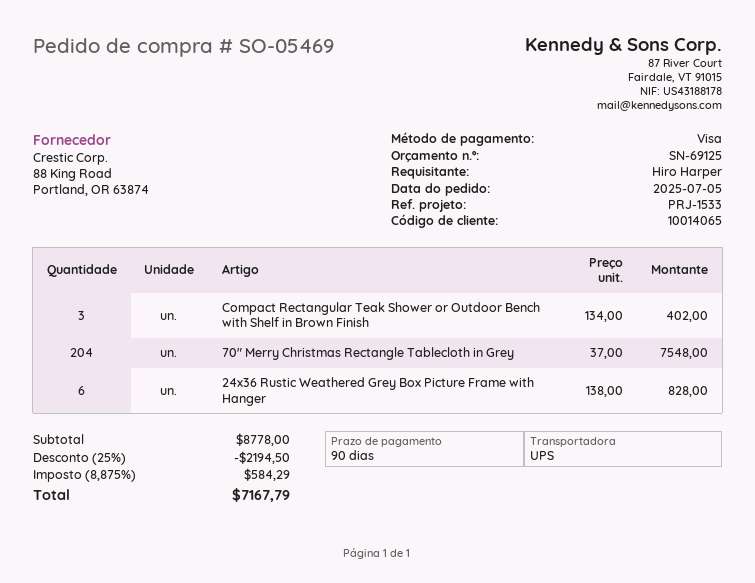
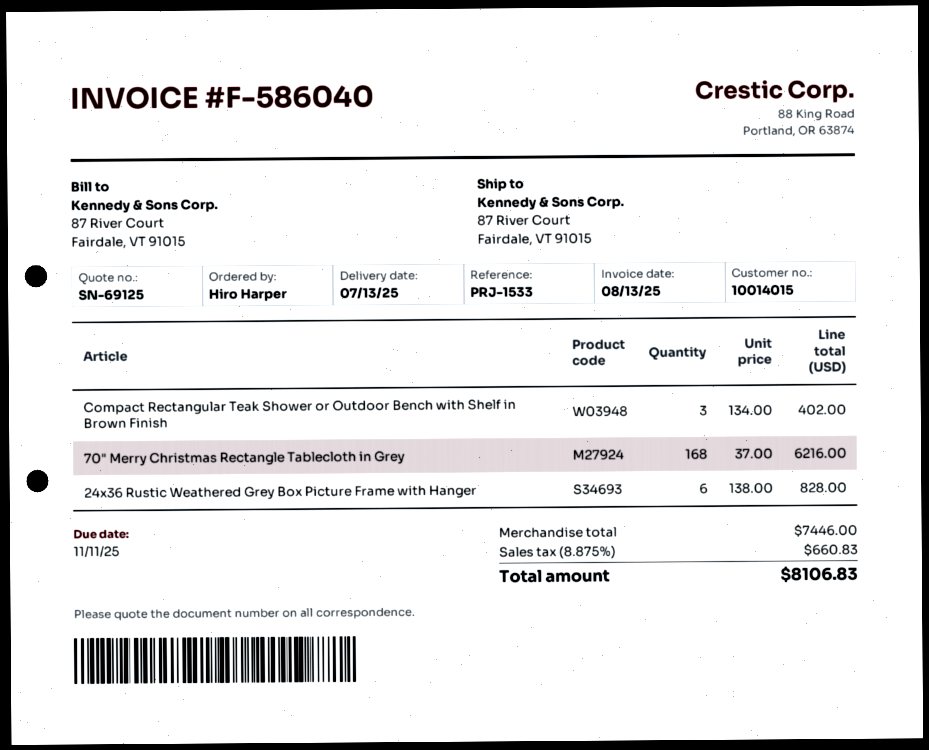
customer number: 10014065 -> 10014015
70" Merry Christmas Rectangle Tablecloth in Grey: 204 x 37.00 = 7548.00 -> 168 x 37.00 = 6216.00
subtotal: 8778.00 -> 7446.00
discount: 25% = 2194.50 -> none
tax: 8.875% = 584.29 -> 8.875% = 660.83
total: 7167.79 -> 8106.83

